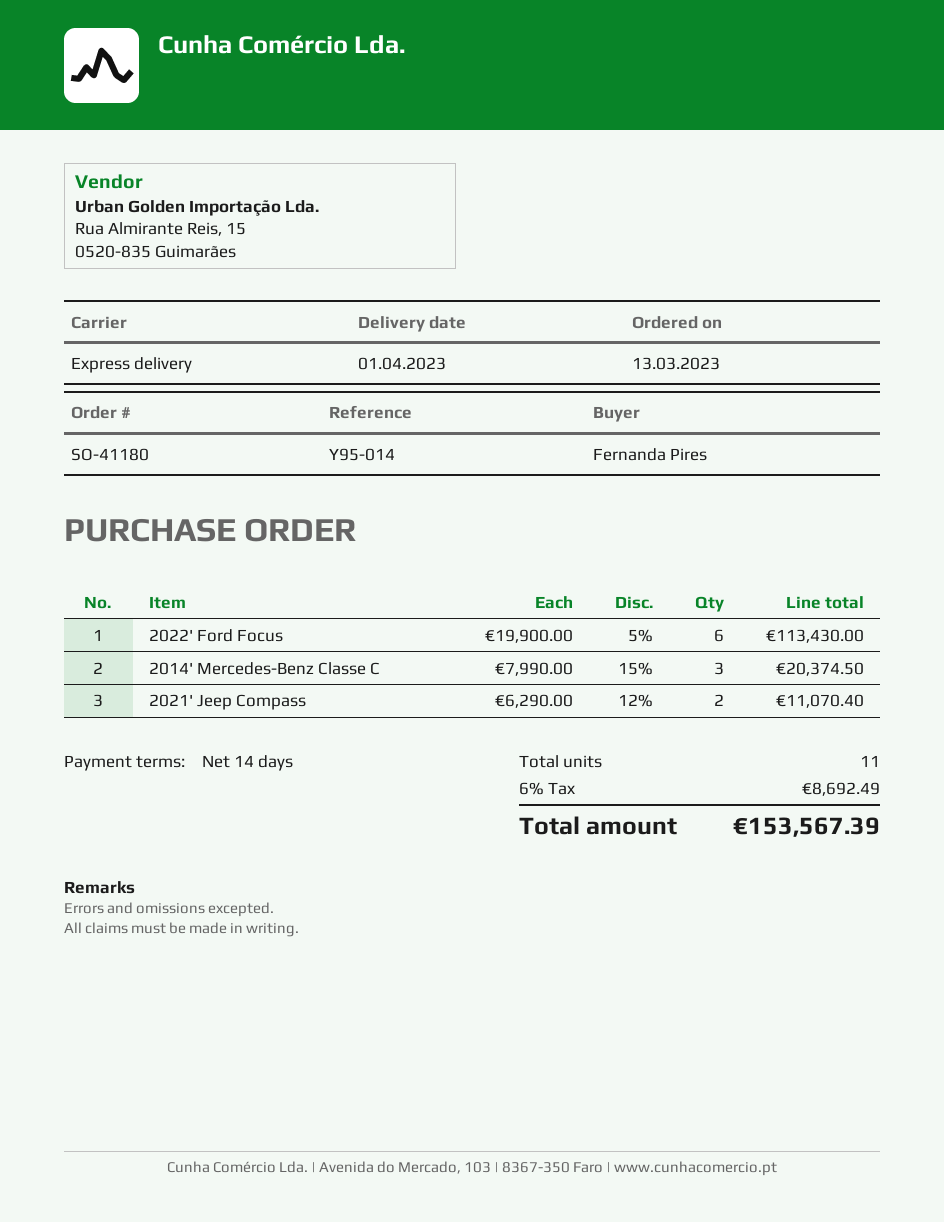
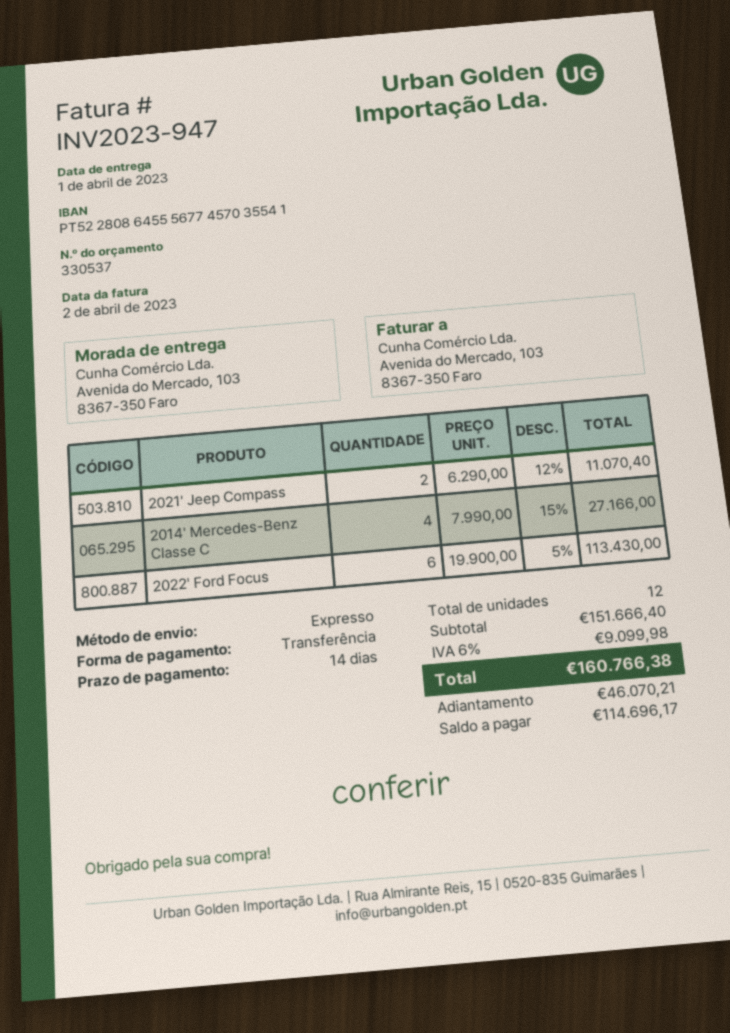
2014' Mercedes-Benz Classe C: 3 x 7990.00 - 15% = 20374.50 -> 4 x 7990.00 - 15% = 27166.00
total quantity: 11 -> 12
tax: 6% = 8692.49 -> 6% = 9099.98
total: 153567.39 -> 160766.38

